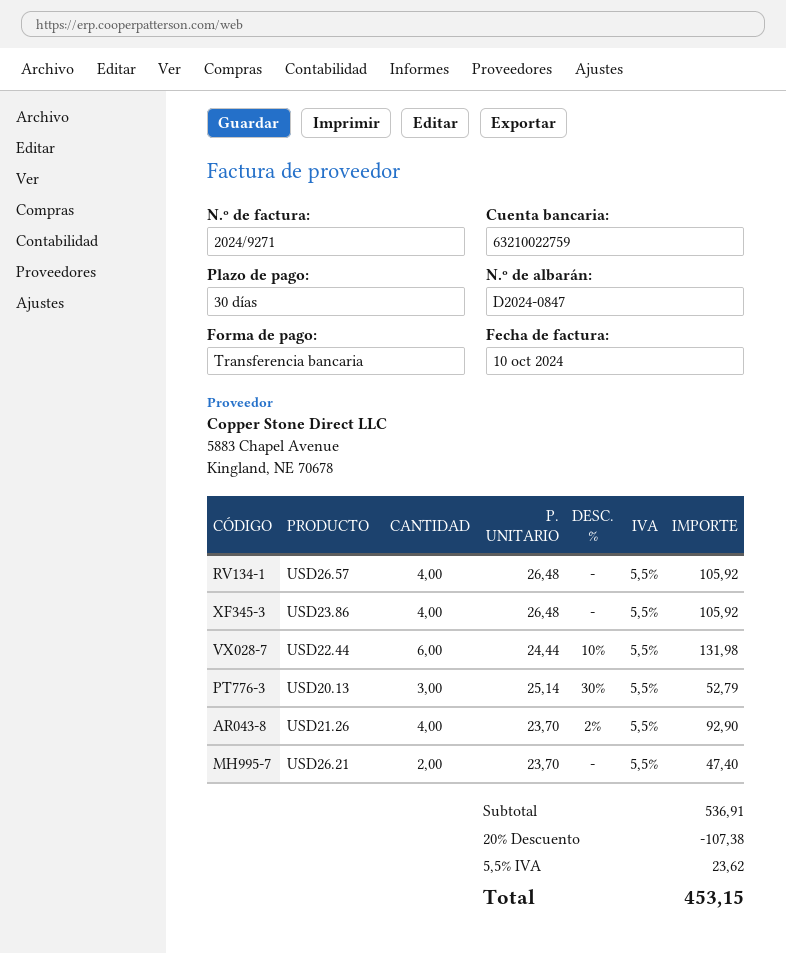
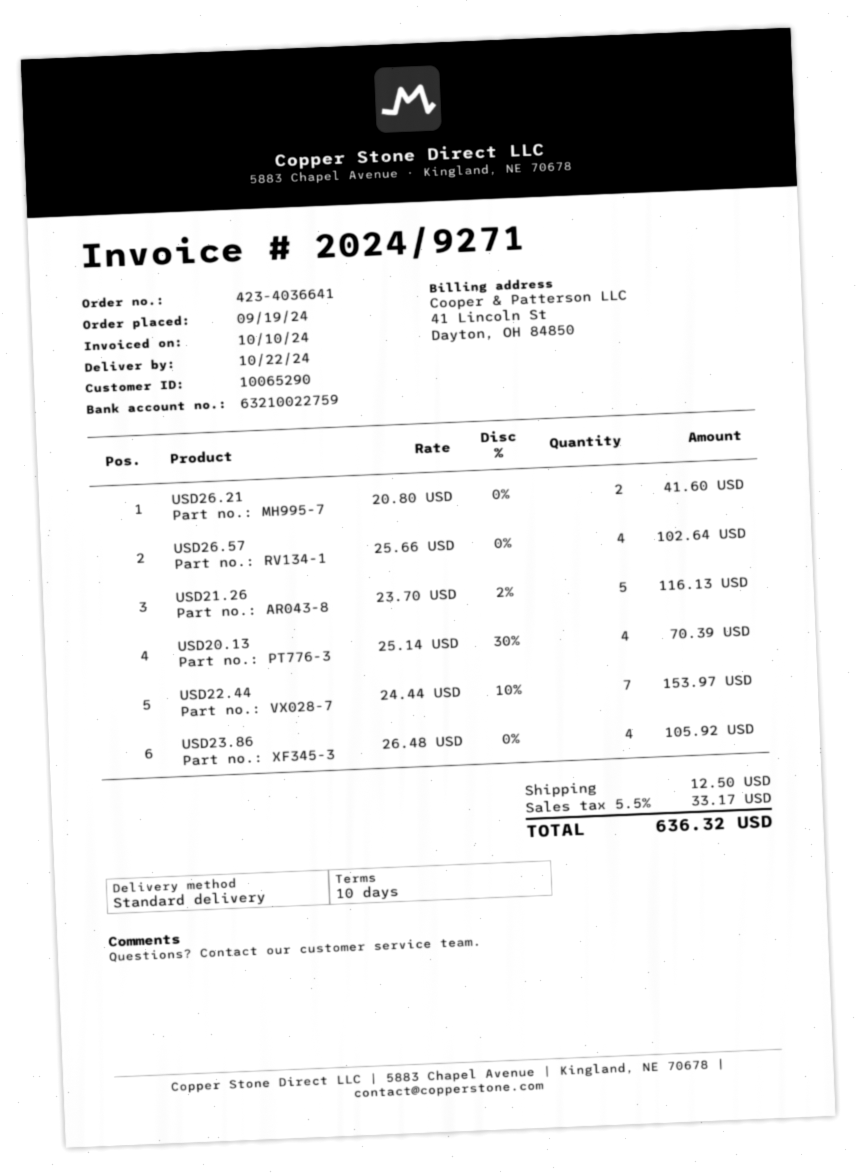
payment terms: 30 days -> 10 days
USD26.57: 4 x 26.48 = 105.92 -> 4 x 25.66 = 102.64
USD22.44: 6 x 24.44 - 10% = 131.98 -> 7 x 24.44 - 10% = 153.97
USD20.13: 3 x 25.14 - 30% = 52.79 -> 4 x 25.14 - 30% = 70.39
USD21.26: 4 x 23.70 - 2% = 92.90 -> 5 x 23.70 - 2% = 116.13
USD26.21: 2 x 23.70 = 47.40 -> 2 x 20.80 = 41.60
discount: 20% = 107.38 -> none
shipping: none -> 12.50
tax: 5.5% = 23.62 -> 5.5% = 33.17
total: 453.15 -> 636.32

